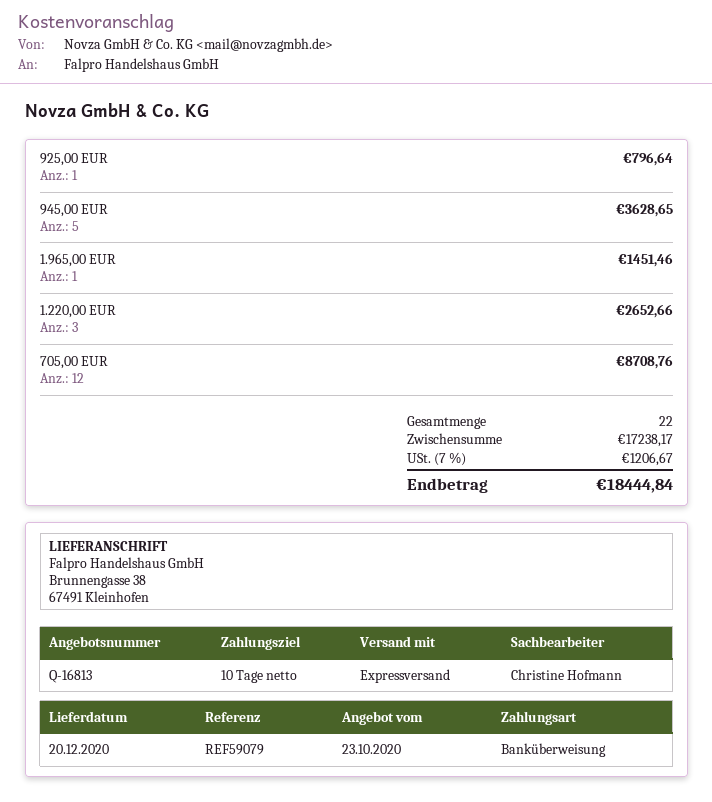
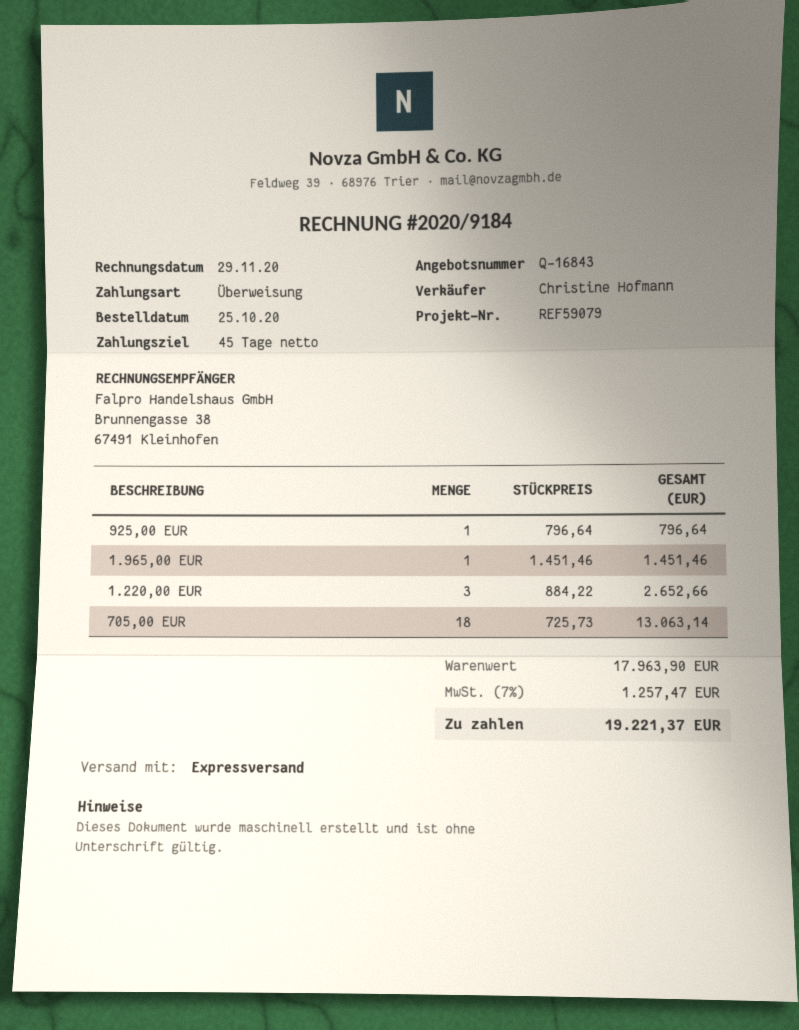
quote number: Q-16813 -> Q-16843
payment terms: 10 days -> 45 days
945,00 EUR: 5 for 3628.65 -> none
705,00 EUR: 12 for 8708.76 -> 18 for 13063.14
subtotal: 17238.17 -> 17963.90
tax: 7% = 1206.67 -> 7% = 1257.47
total: 18444.84 -> 19221.37

